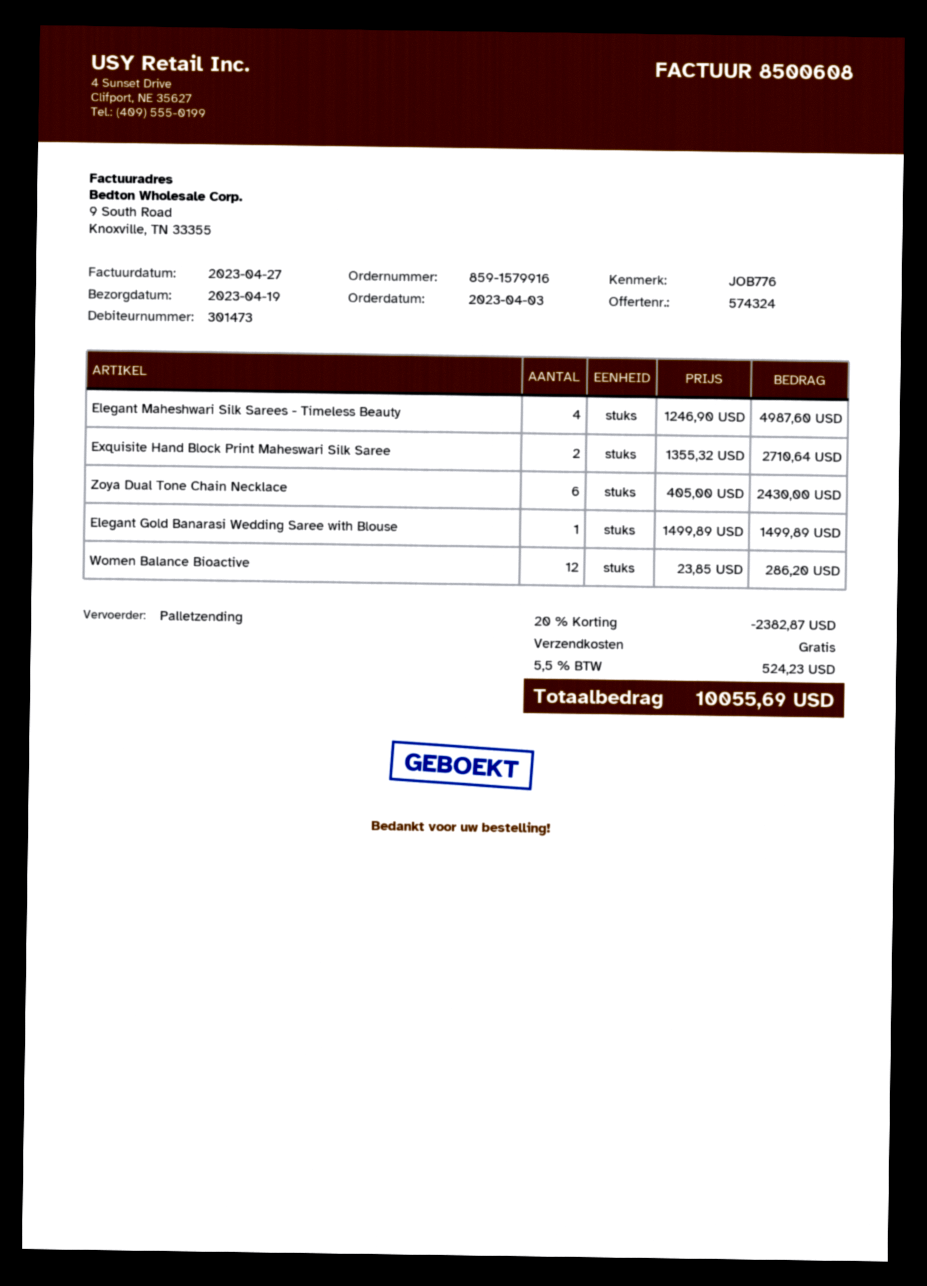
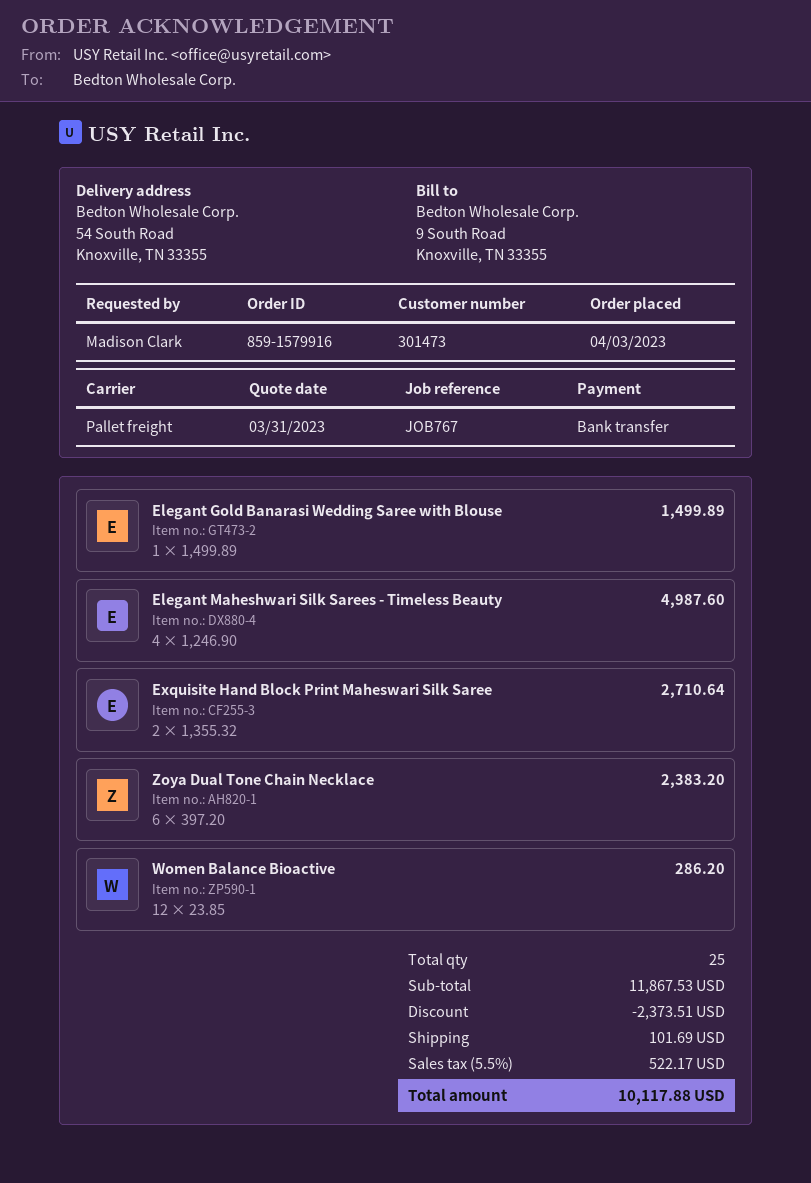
reference: JOB776 -> JOB767
Zoya Dual Tone Chain Necklace: 6 x 405.00 = 2430.00 -> 6 x 397.20 = 2383.20
discount: 2382.87 -> 2373.51
shipping: 0.00 -> 101.69
tax: 5.5% = 524.23 -> 5.5% = 522.17
total: 10055.69 -> 10117.88

